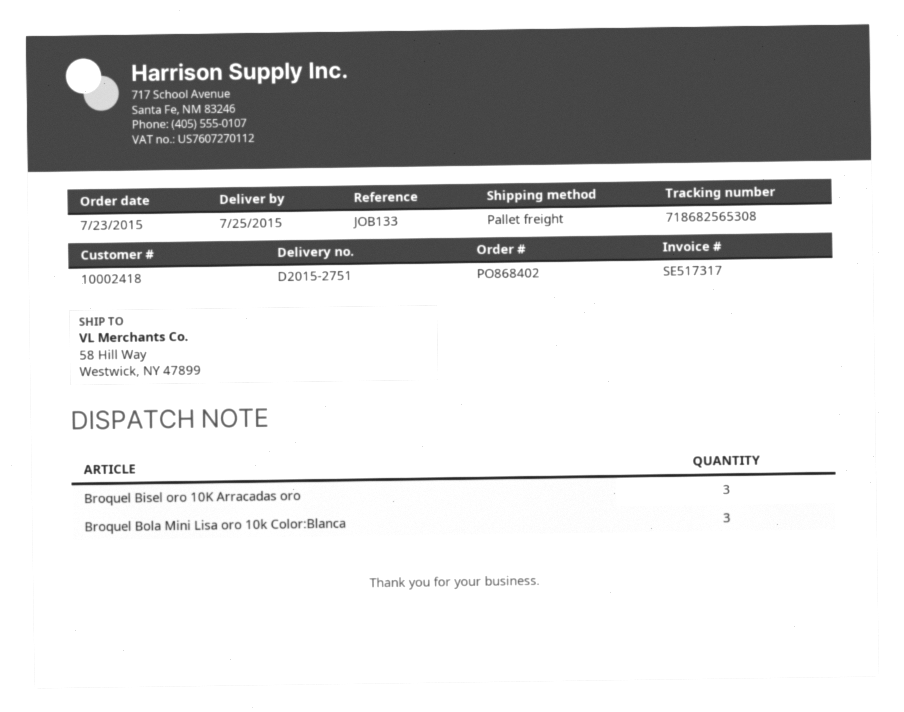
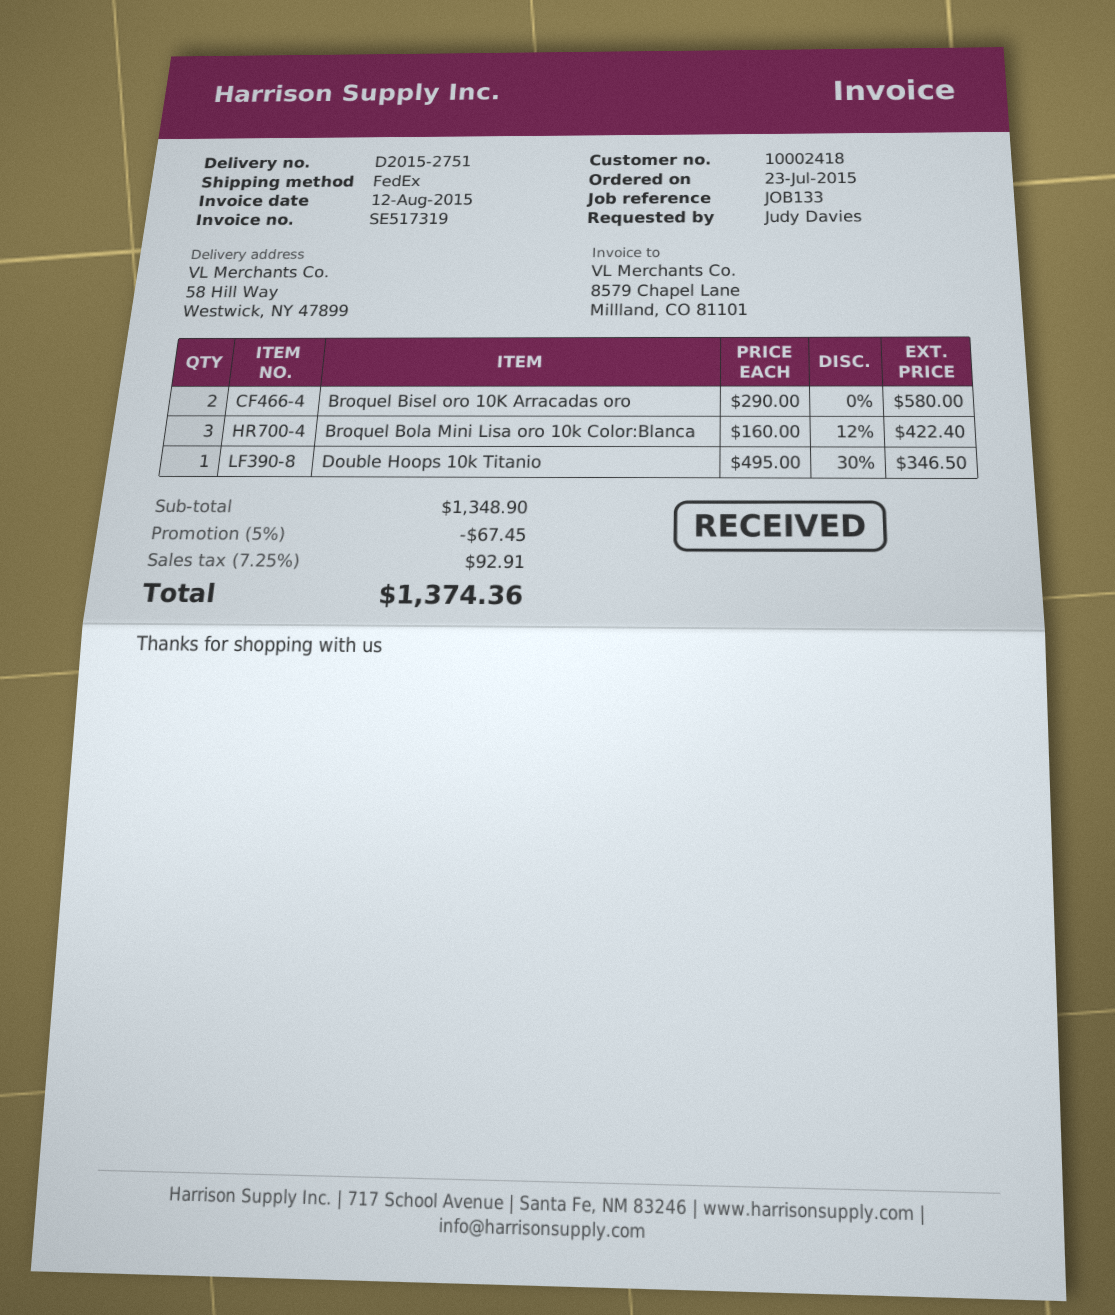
invoice number: SE517317 -> SE517319
shipping method: pallet freight -> FedEx
Broquel Bisel oro 10K Arracadas oro: 3 -> 2
Double Hoops 10k Titanio: none -> 1

